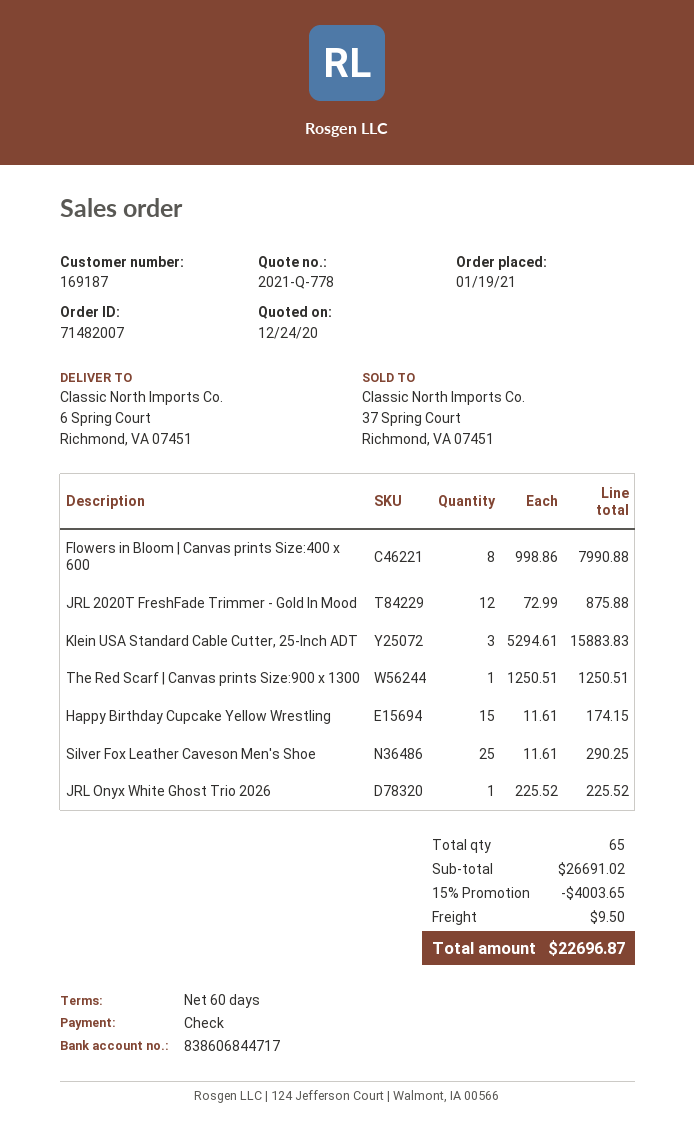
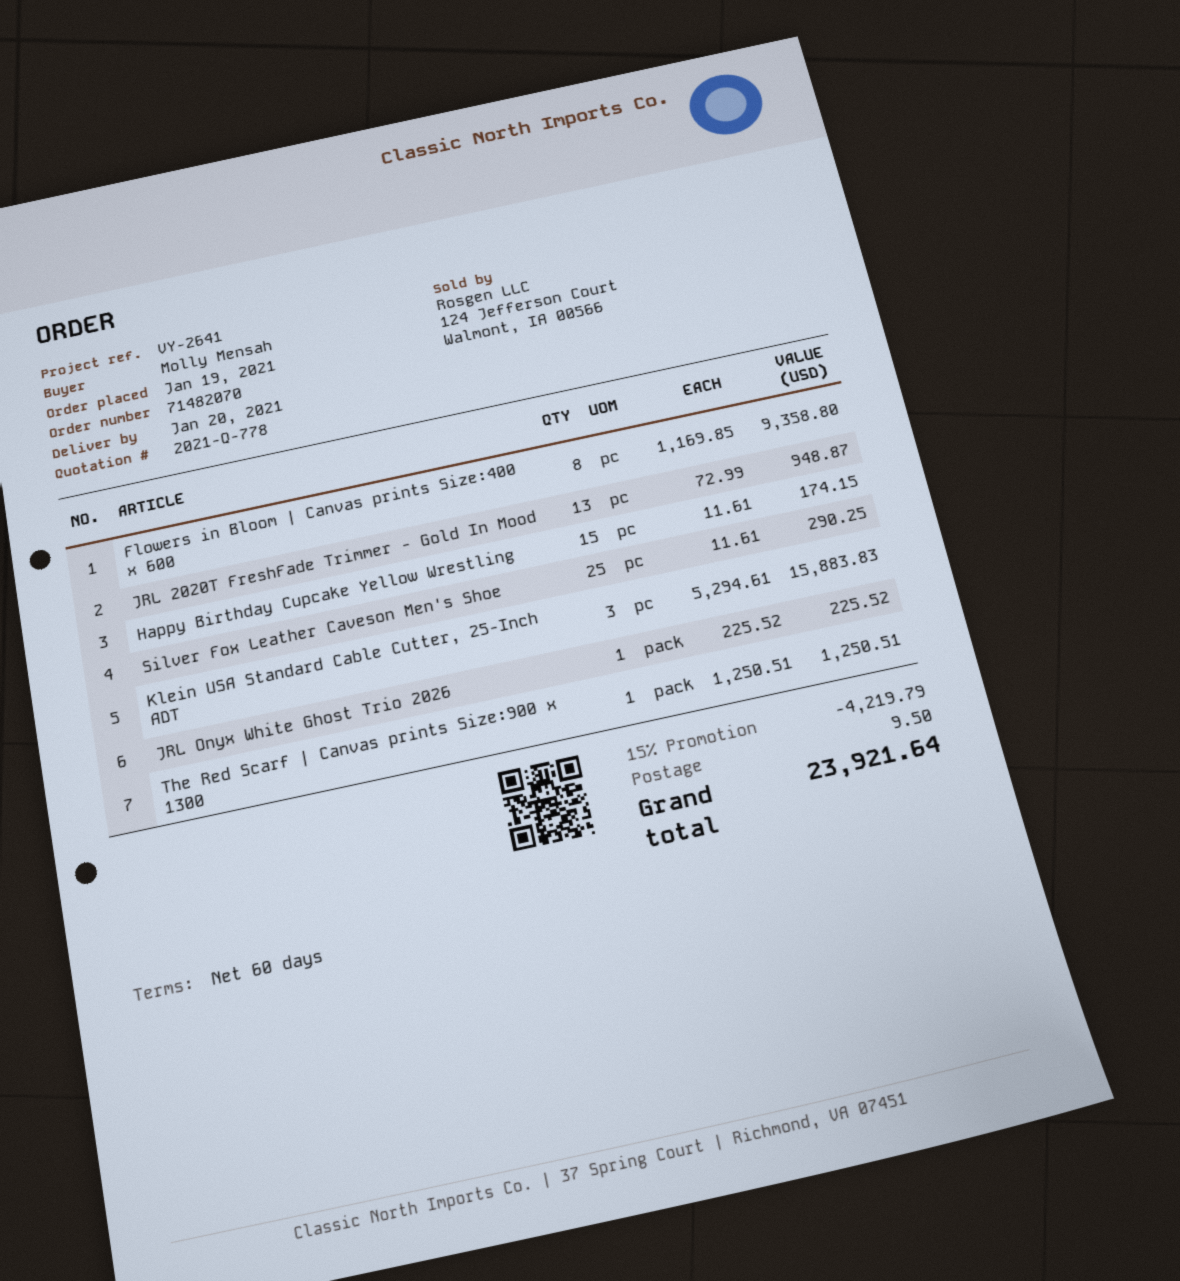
order number: 71482007 -> 71482070
Flowers in Bloom | Canvas prints Size:400 x 600: 8 x 998.86 = 7990.88 -> 8 x 1169.85 = 9358.80
JRL 2020T FreshFade Trimmer - Gold In Mood: 12 x 72.99 = 875.88 -> 13 x 72.99 = 948.87
discount: 15% = 4003.65 -> 15% = 4219.79
total: 22696.87 -> 23921.64

